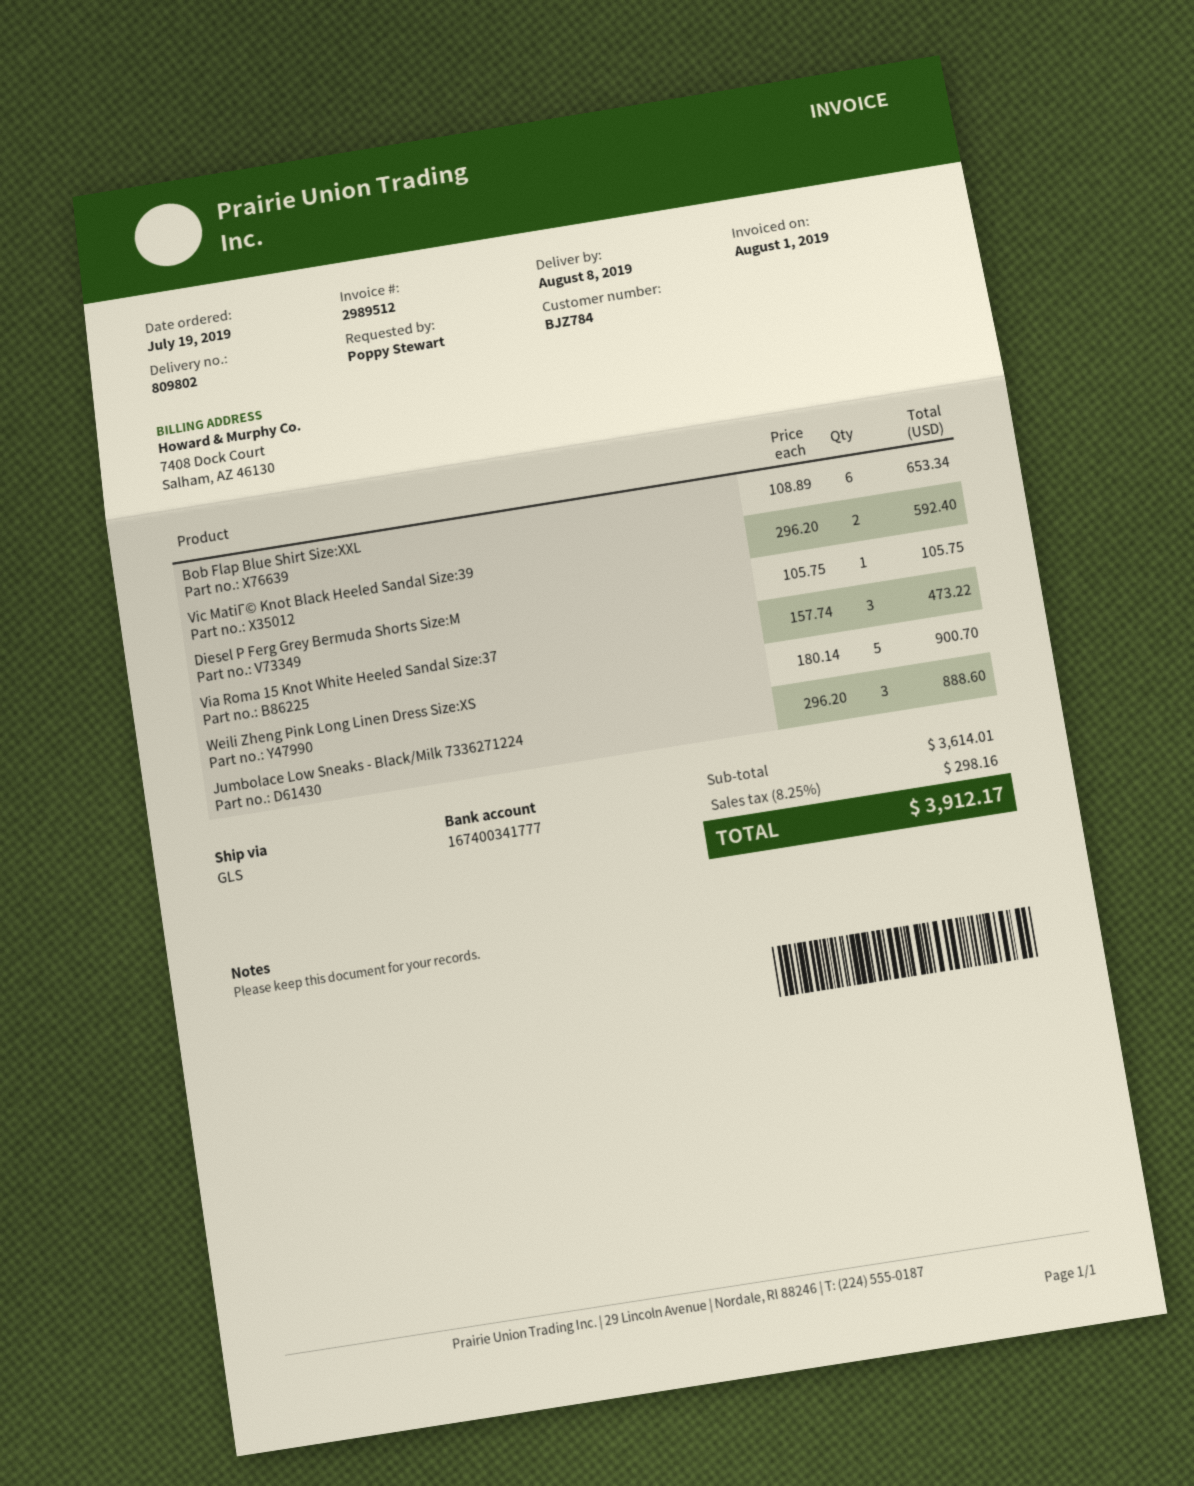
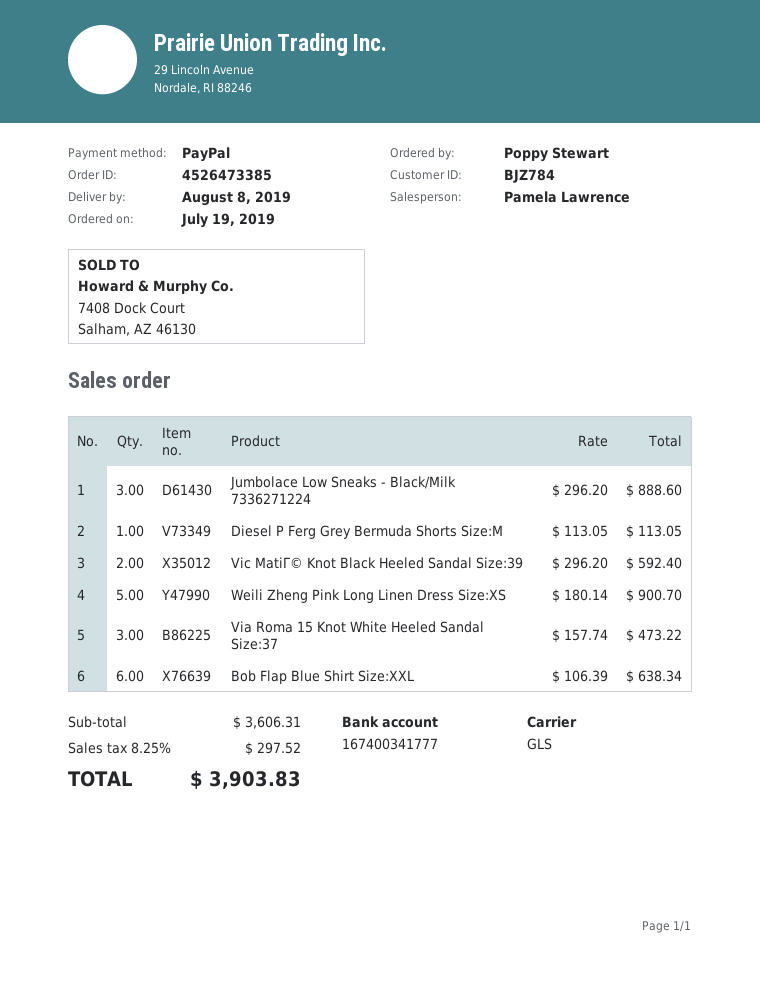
Bob Flap Blue Shirt Size:XXL: 6 x 108.89 = 653.34 -> 6 x 106.39 = 638.34
Diesel P Ferg Grey Bermuda Shorts Size:M: 1 x 105.75 = 105.75 -> 1 x 113.05 = 113.05
subtotal: 3614.01 -> 3606.31
tax: 8.25% = 298.16 -> 8.25% = 297.52
total: 3912.17 -> 3903.83

